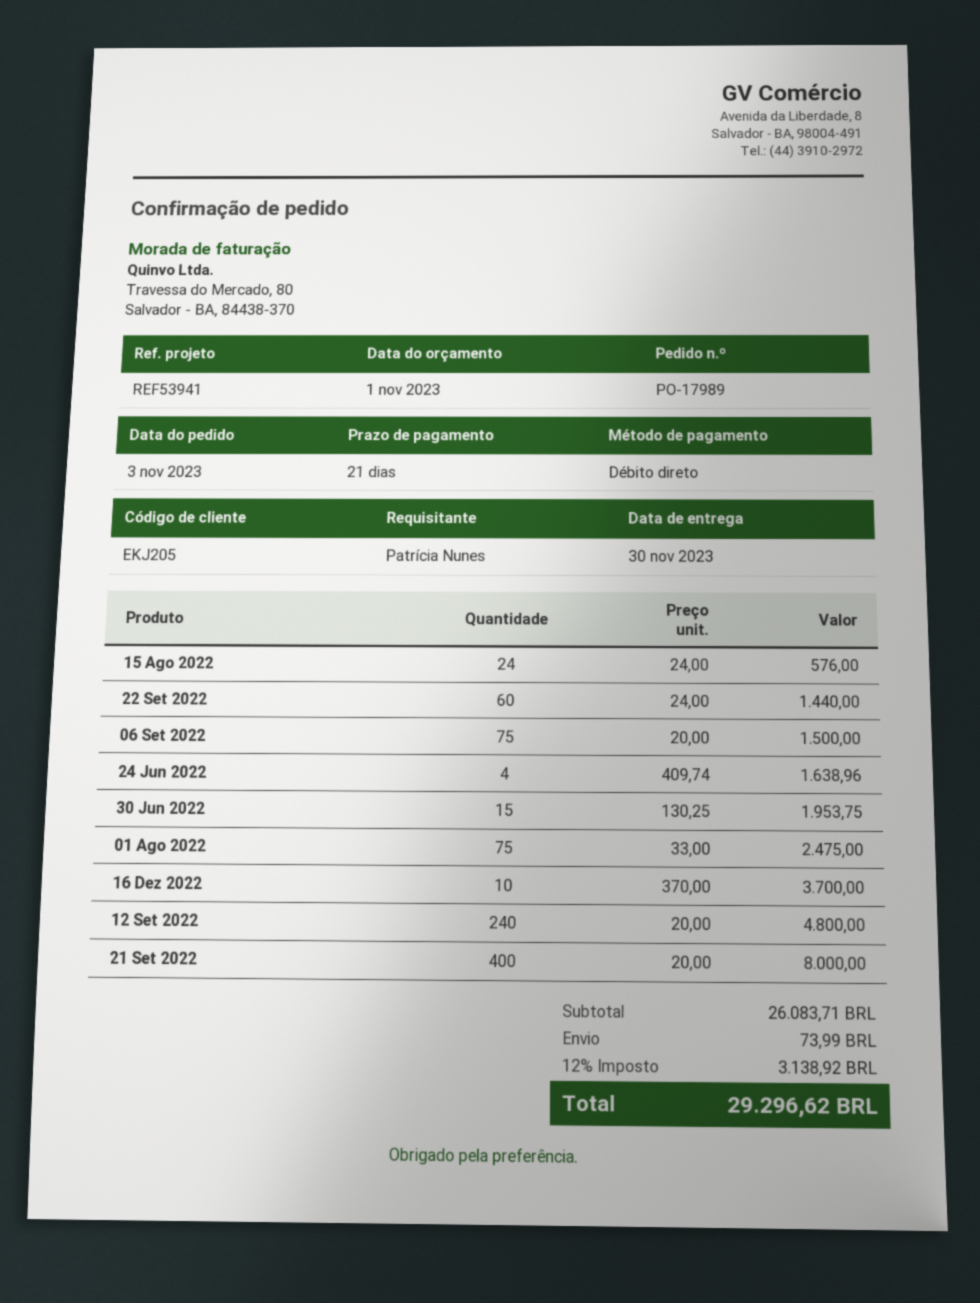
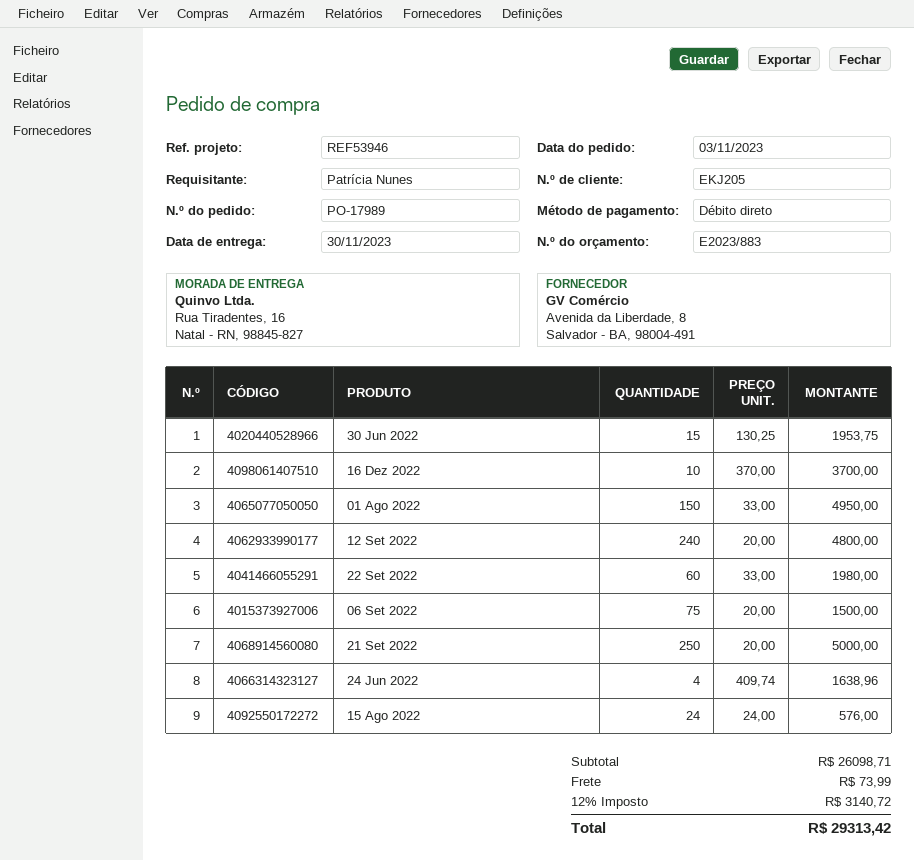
reference: REF53941 -> REF53946
22 Set 2022: 60 x 24.00 = 1440.00 -> 60 x 33.00 = 1980.00
01 Ago 2022: 75 x 33.00 = 2475.00 -> 150 x 33.00 = 4950.00
21 Set 2022: 400 x 20.00 = 8000.00 -> 250 x 20.00 = 5000.00
subtotal: 26083.71 -> 26098.71
tax: 12% = 3138.92 -> 12% = 3140.72
total: 29296.62 -> 29313.42

